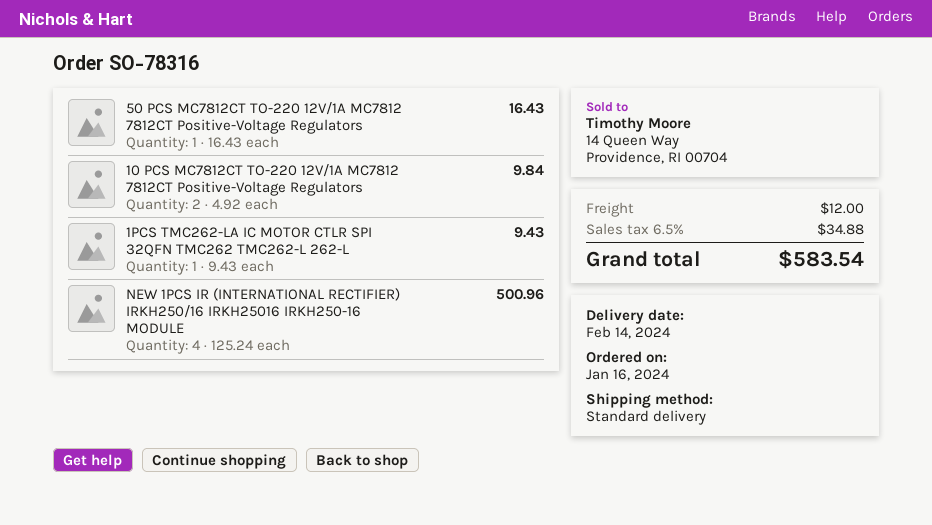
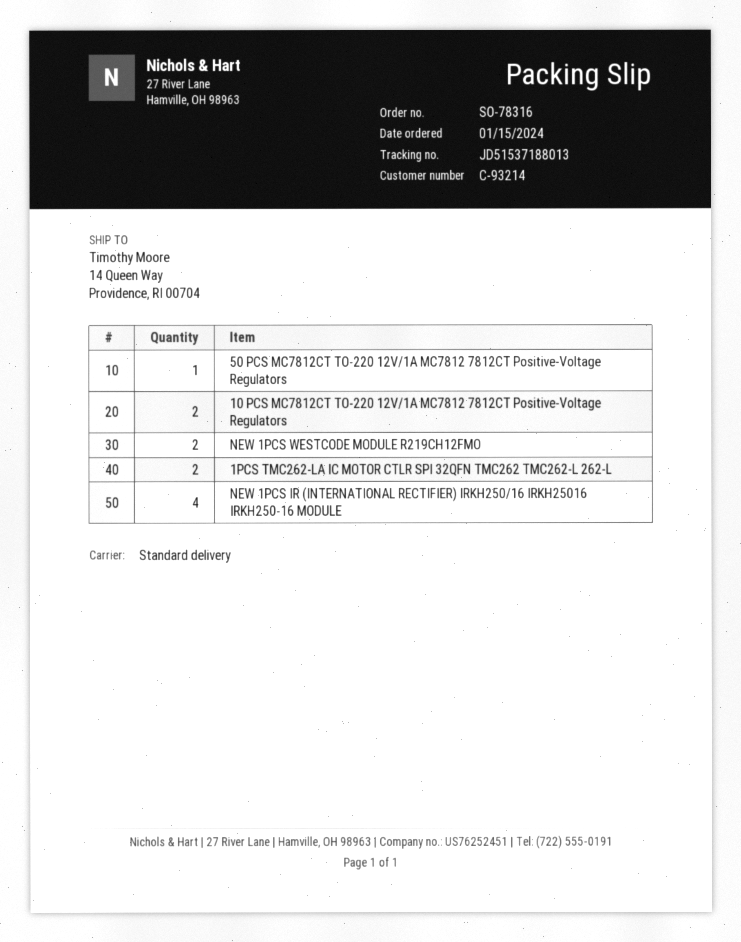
order date: 2024-01-16 -> 2024-01-15
1PCS TMC262-LA IC MOTOR CTLR SPI 32QFN TMC262 TMC262-L 262-L: 1 -> 2
NEW 1PCS WESTCODE MODULE R219CH12FMO: none -> 2

